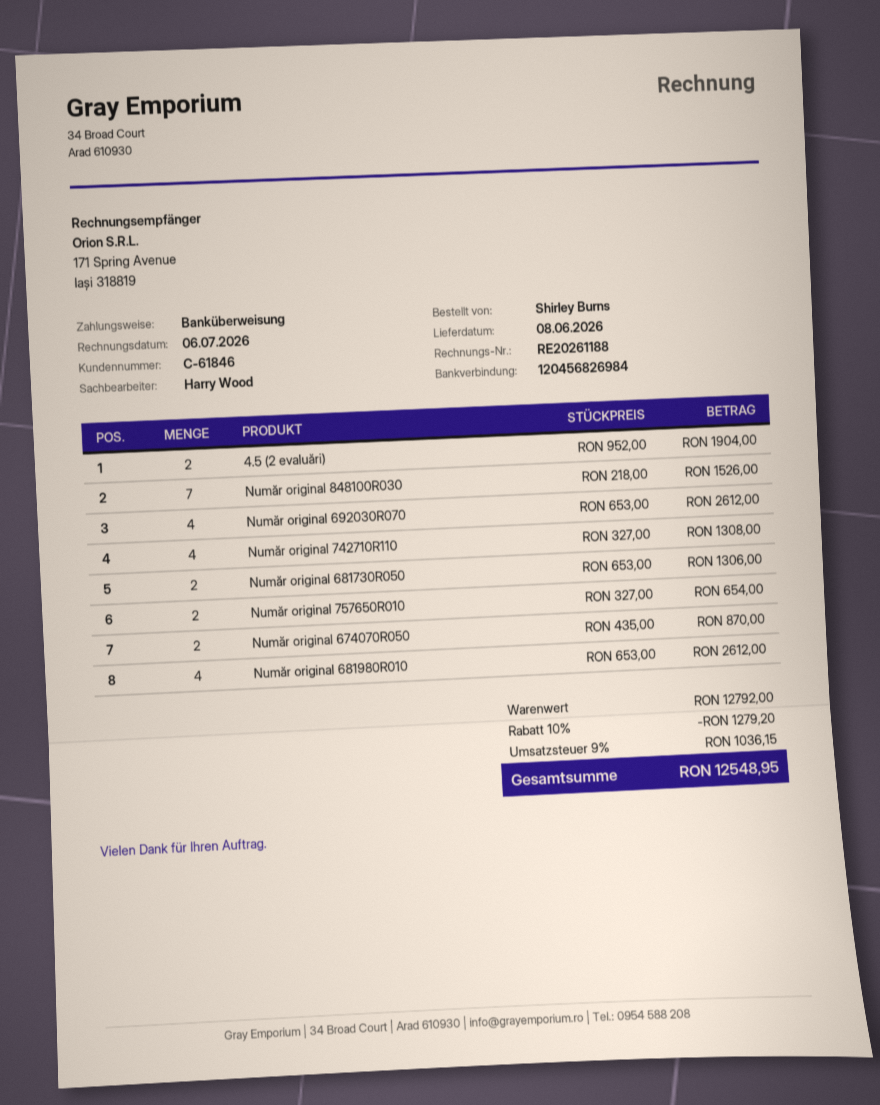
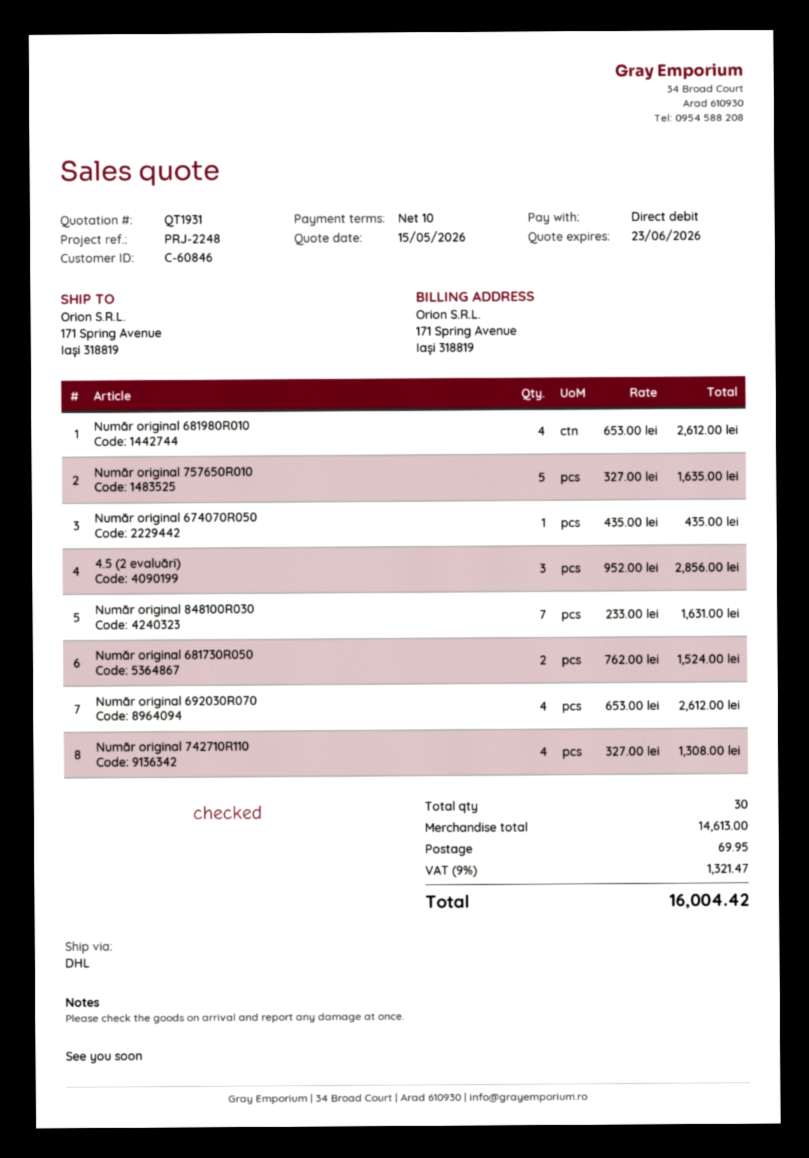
customer number: C-61846 -> C-60846
payment method: bank transfer -> direct debit
4.5 (2 evaluări): 2 x 952.00 = 1904.00 -> 3 x 952.00 = 2856.00
Număr original 848100R030: 7 x 218.00 = 1526.00 -> 7 x 233.00 = 1631.00
Număr original 681730R050: 2 x 653.00 = 1306.00 -> 2 x 762.00 = 1524.00
Număr original 757650R010: 2 x 327.00 = 654.00 -> 5 x 327.00 = 1635.00
Număr original 674070R050: 2 x 435.00 = 870.00 -> 1 x 435.00 = 435.00
subtotal: 12792.00 -> 14613.00
discount: 10% = 1279.20 -> none
shipping: none -> 69.95
tax: 9% = 1036.15 -> 9% = 1321.47
total: 12548.95 -> 16004.42

